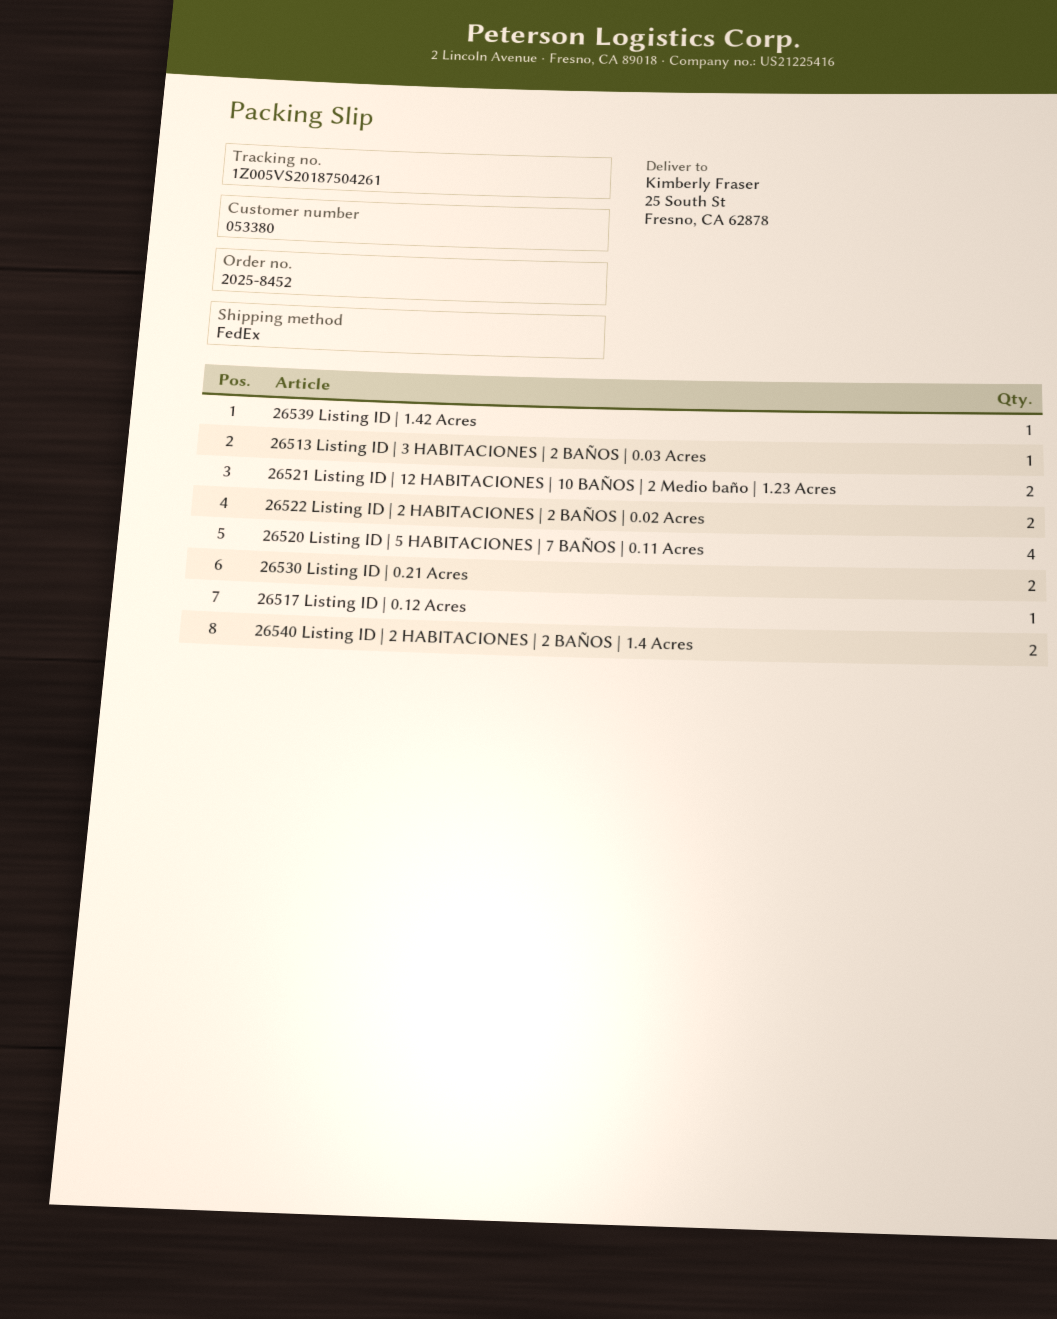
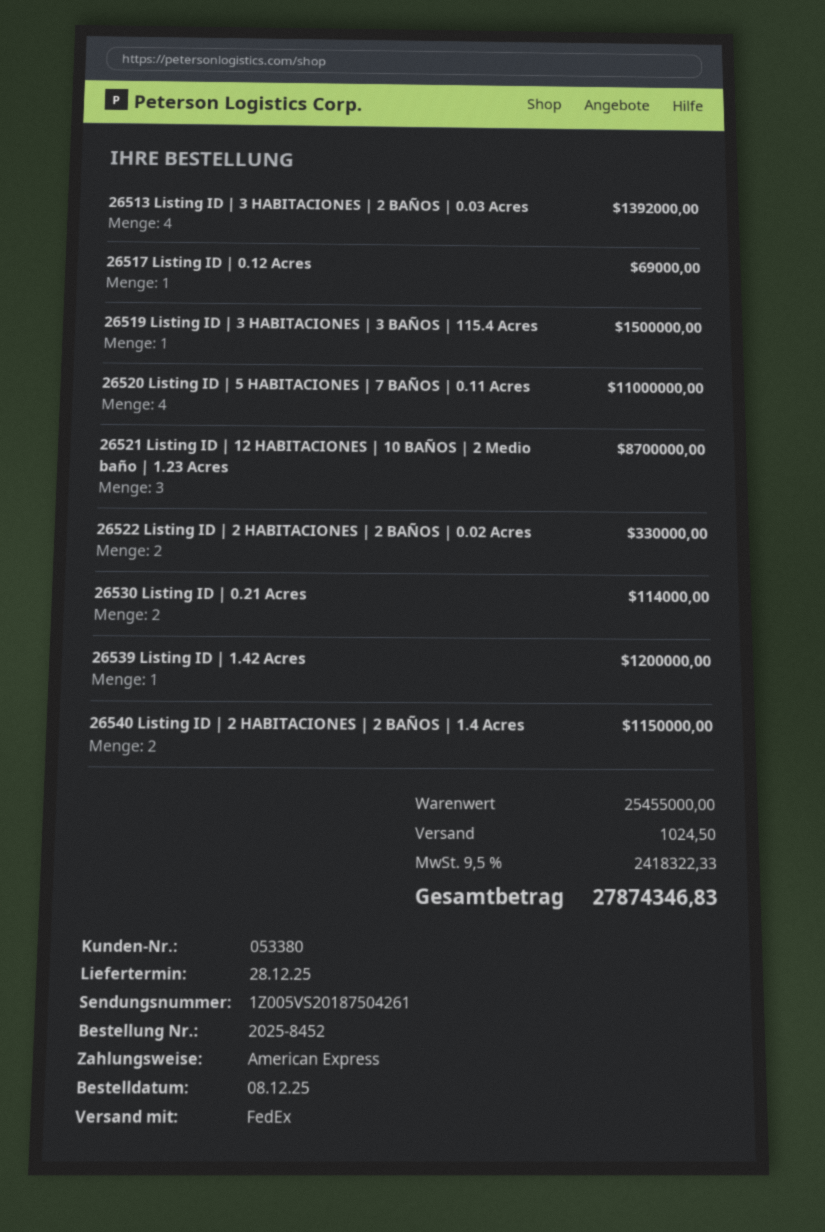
26513 Listing ID | 3 HABITACIONES | 2 BAÑOS | 0.03 Acres: 1 -> 4
26521 Listing ID | 12 HABITACIONES | 10 BAÑOS | 2 Medio baño | 1.23 Acres: 2 -> 3
26519 Listing ID | 3 HABITACIONES | 3 BAÑOS | 115.4 Acres: none -> 1

